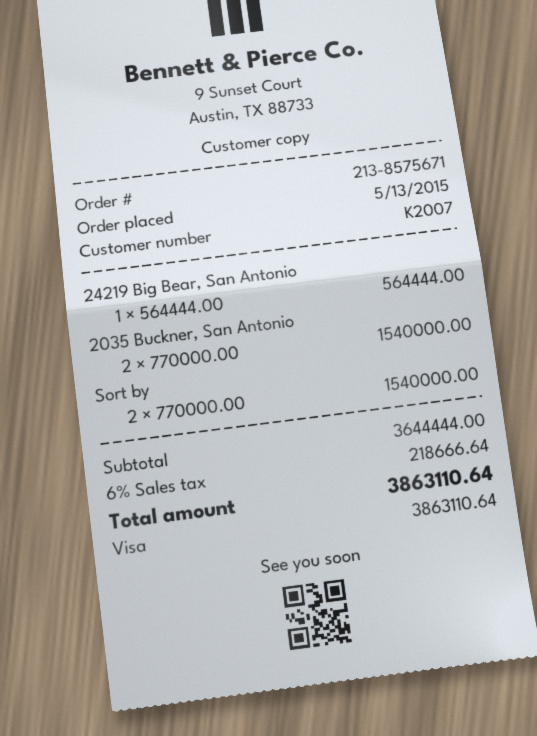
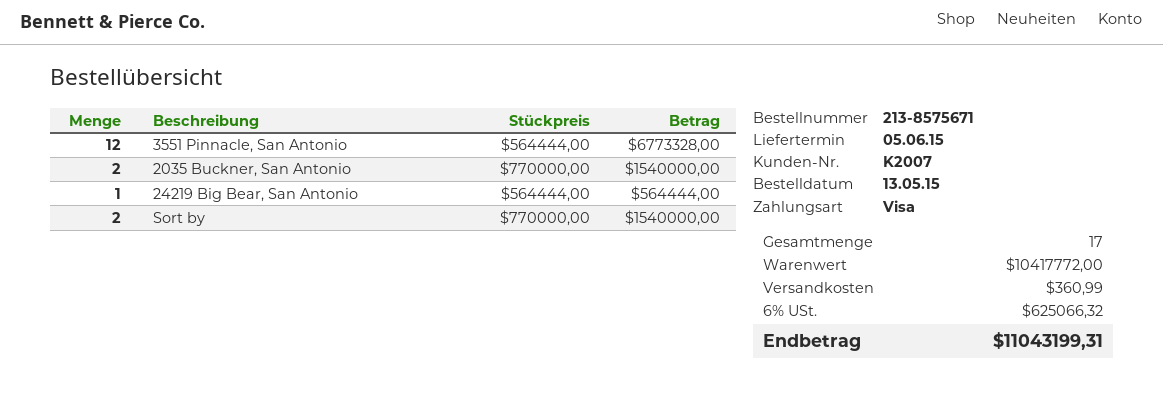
3551 Pinnacle, San Antonio: none -> 12 x 564444.00 = 6773328.00
subtotal: 3644444.00 -> 10417772.00
shipping: none -> 360.99
tax: 6% = 218666.64 -> 6% = 625066.32
total: 3863110.64 -> 11043199.31

